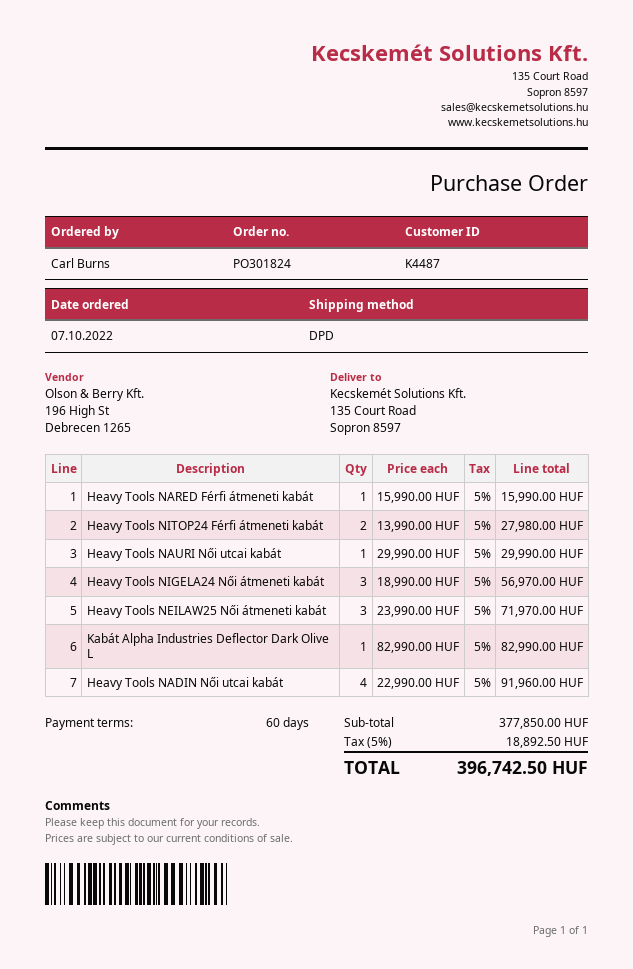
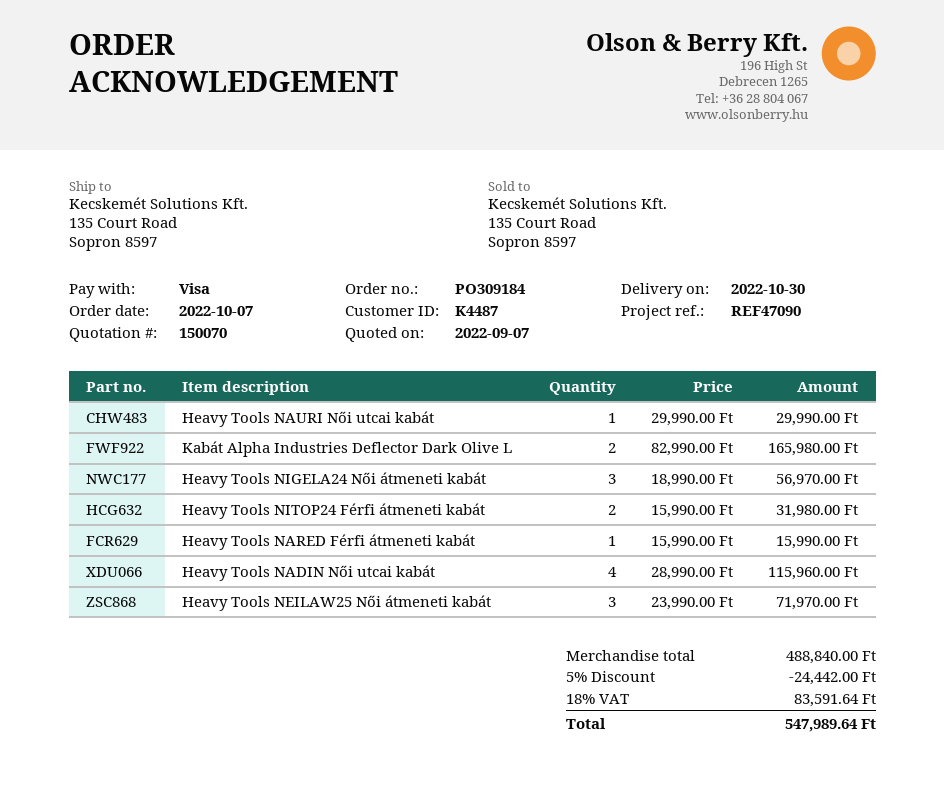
order number: PO301824 -> PO309184
Heavy Tools NITOP24 Férfi átmeneti kabát: 2 x 13990.00 = 27980.00 -> 2 x 15990.00 = 31980.00
Kabát Alpha Industries Deflector Dark Olive L: 1 x 82990.00 = 82990.00 -> 2 x 82990.00 = 165980.00
Heavy Tools NADIN Női utcai kabát: 4 x 22990.00 = 91960.00 -> 4 x 28990.00 = 115960.00
subtotal: 377850.00 -> 488840.00
discount: none -> 5% = 24442.00
tax: 5% = 18892.50 -> 18% = 83591.64
total: 396742.50 -> 547989.64

